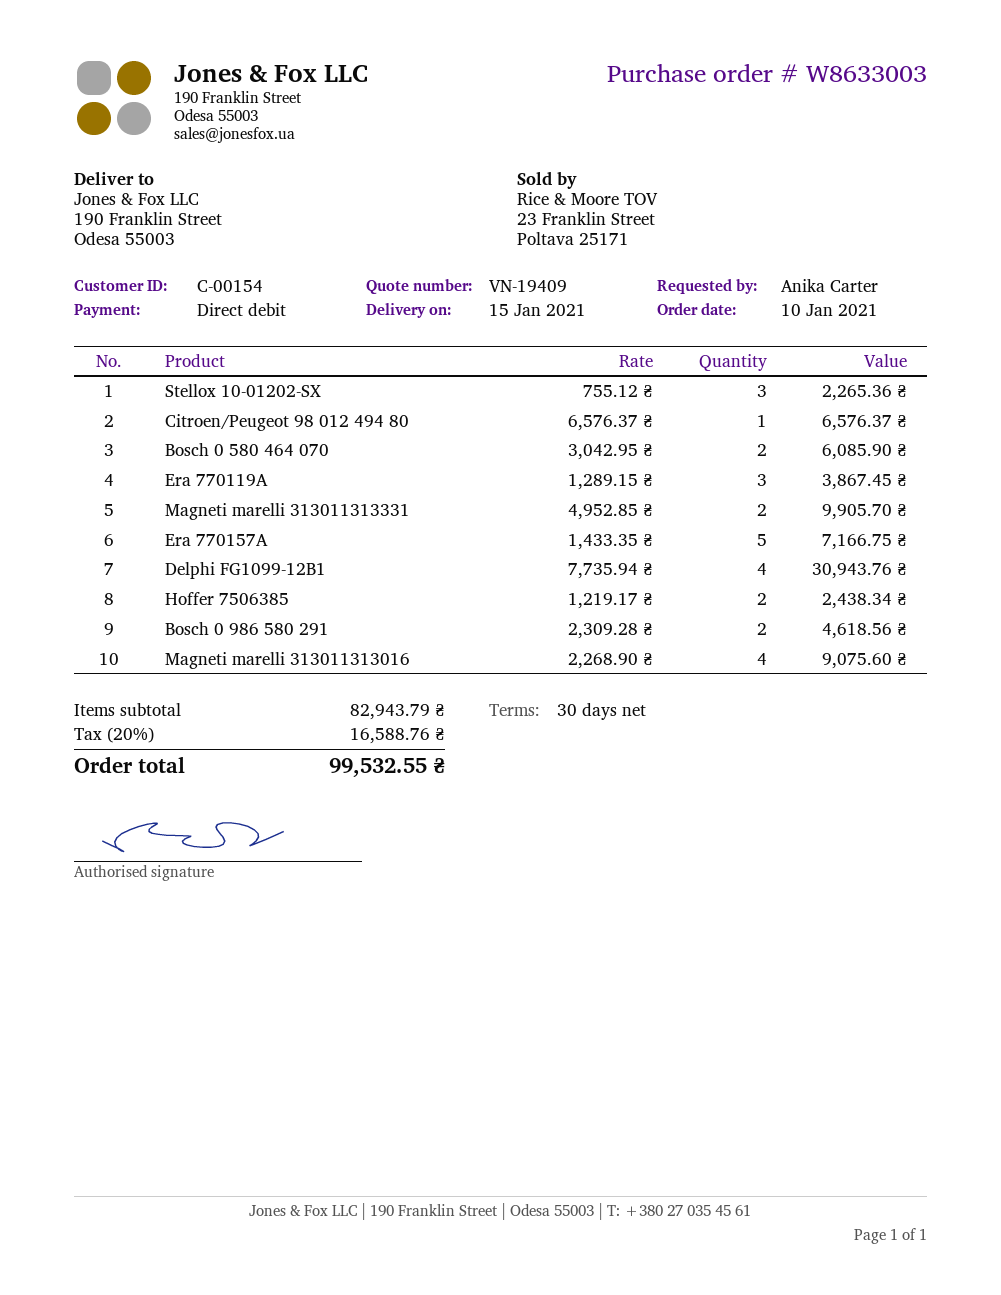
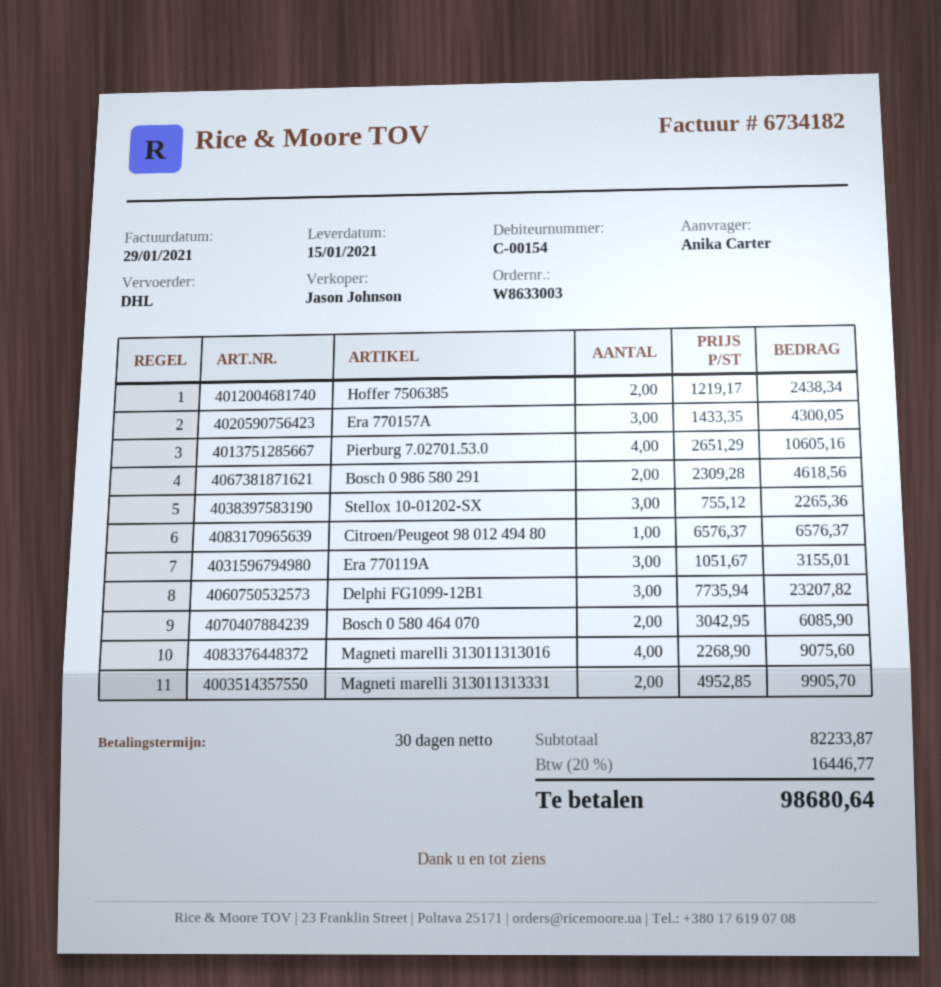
Era 770119A: 3 x 1289.15 = 3867.45 -> 3 x 1051.67 = 3155.01
Era 770157A: 5 x 1433.35 = 7166.75 -> 3 x 1433.35 = 4300.05
Delphi FG1099-12B1: 4 x 7735.94 = 30943.76 -> 3 x 7735.94 = 23207.82
Pierburg 7.02701.53.0: none -> 4 x 2651.29 = 10605.16
subtotal: 82943.79 -> 82233.87
tax: 20% = 16588.76 -> 20% = 16446.77
total: 99532.55 -> 98680.64

